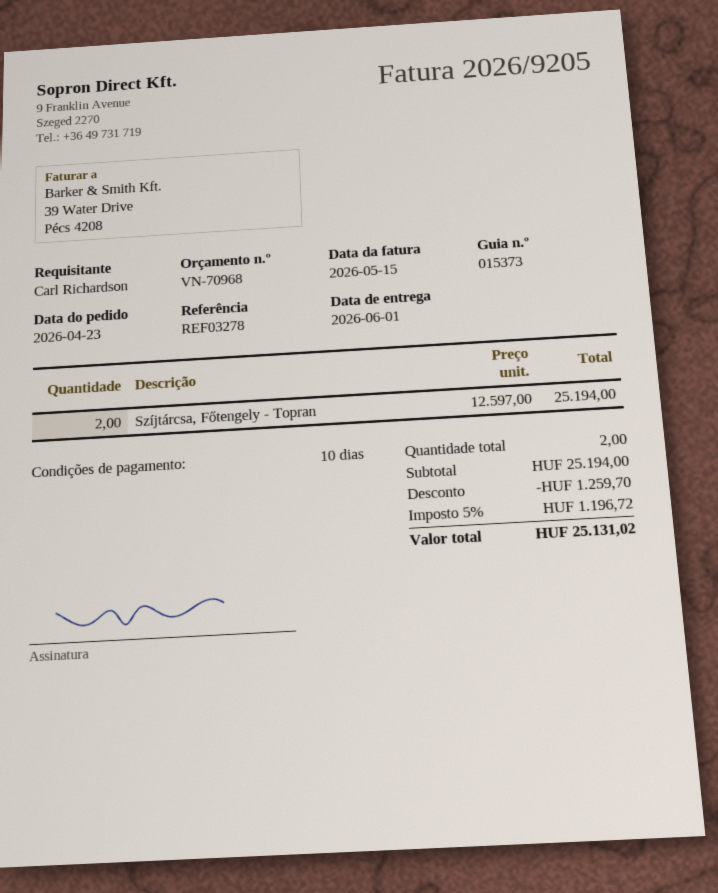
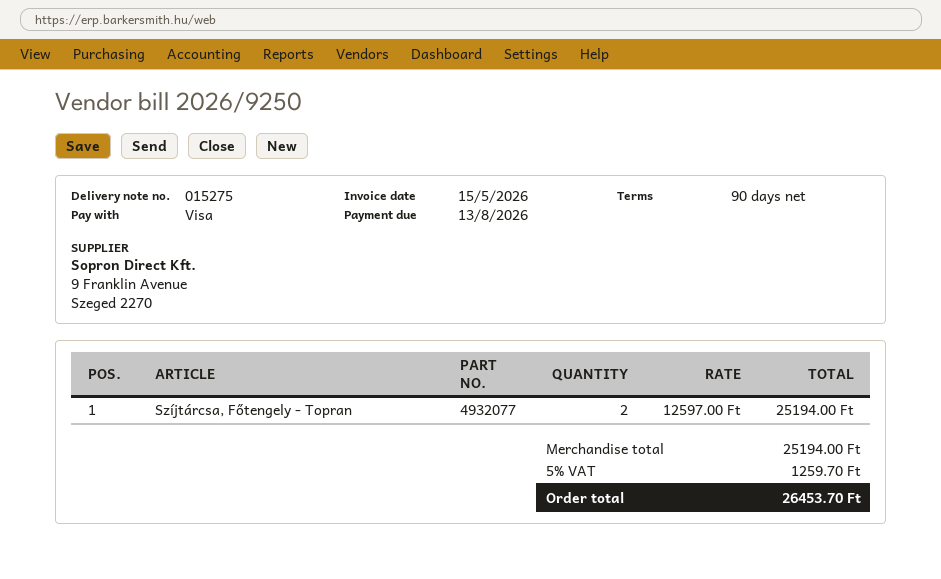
delivery note number: 015373 -> 015275
invoice number: 2026/9205 -> 2026/9250
payment terms: 10 days -> 90 days
discount: 1259.70 -> none
tax: 5% = 1196.72 -> 5% = 1259.70
total: 25131.02 -> 26453.70

